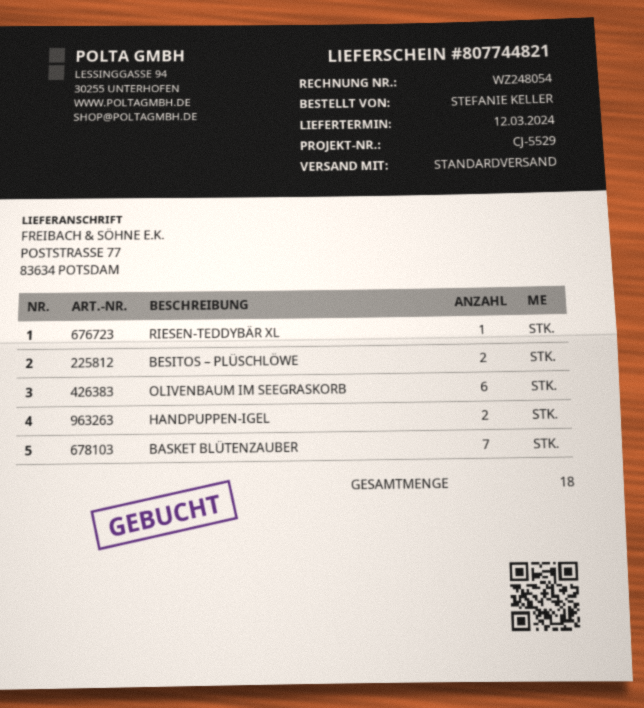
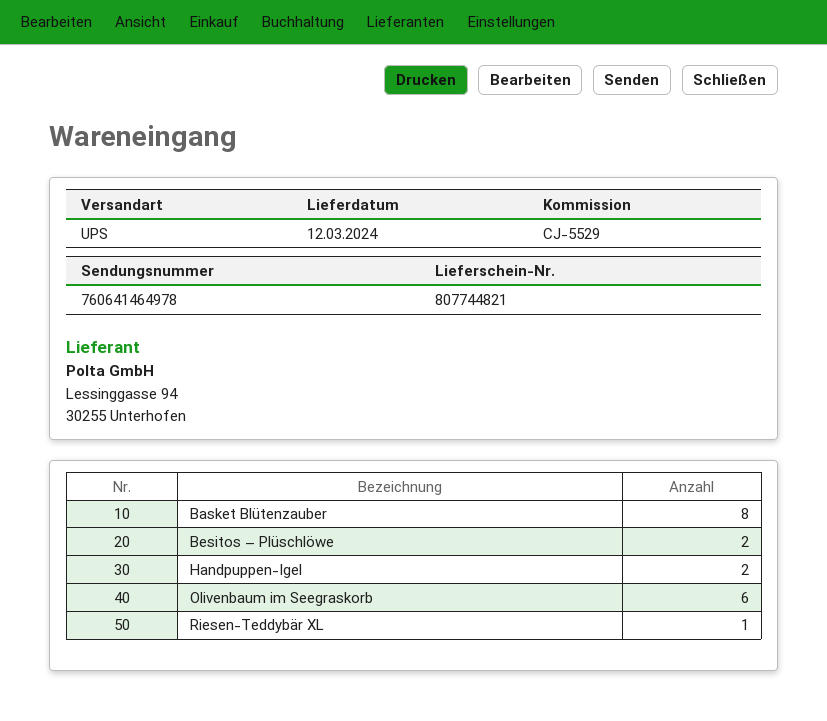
shipping method: standard -> UPS
BASKET BLÜTENZAUBER: 7 -> 8

